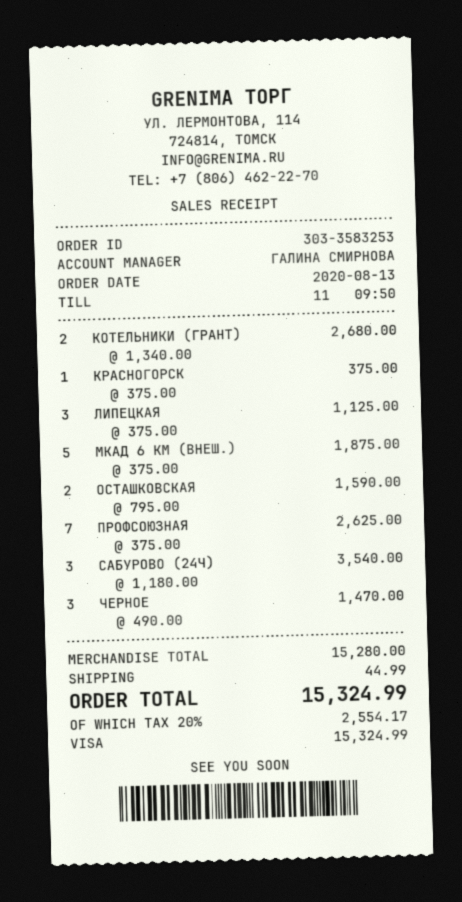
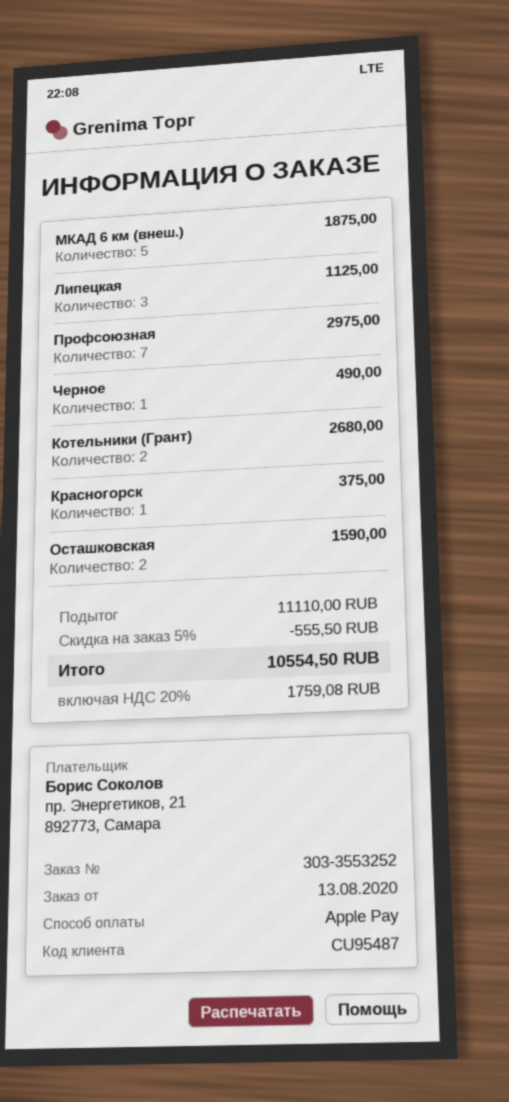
order number: 303-3583253 -> 303-3553252
payment method: Visa -> Apple Pay
ПРОФСОЮЗНАЯ: 7 for 2625.00 -> 7 for 2975.00
САБУРОВО (24Ч): 3 for 3540.00 -> none
ЧЕРНОЕ: 3 for 1470.00 -> 1 for 490.00
subtotal: 15280.00 -> 11110.00
discount: none -> 5% = 555.50
shipping: 44.99 -> none
tax: 20% = 2554.17 -> 20% = 1759.08
total: 15324.99 -> 10554.50

